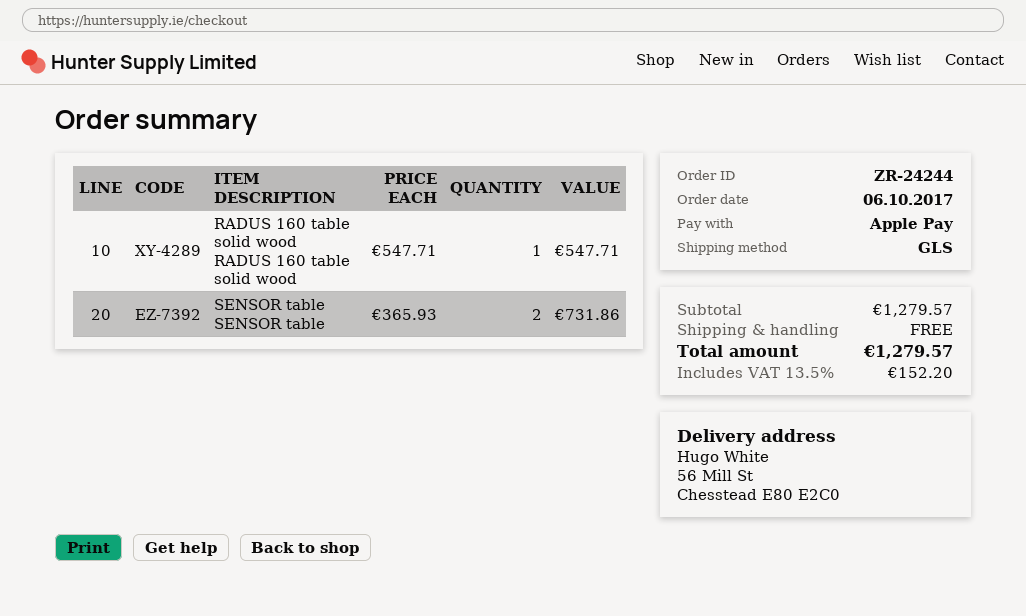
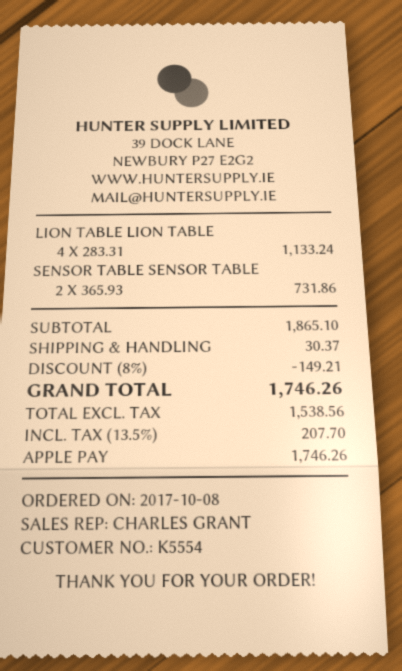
order date: 2017-10-06 -> 2017-10-08
RADUS 160 table solid wood RADUS 160 table solid wood: 1 x 547.71 = 547.71 -> none
LION TABLE LION TABLE: none -> 4 x 283.31 = 1133.24
subtotal: 1279.57 -> 1865.10
discount: none -> 8% = 149.21
shipping: 0.00 -> 30.37
tax: 13.5% = 152.20 -> 13.5% = 207.70
total: 1279.57 -> 1746.26

